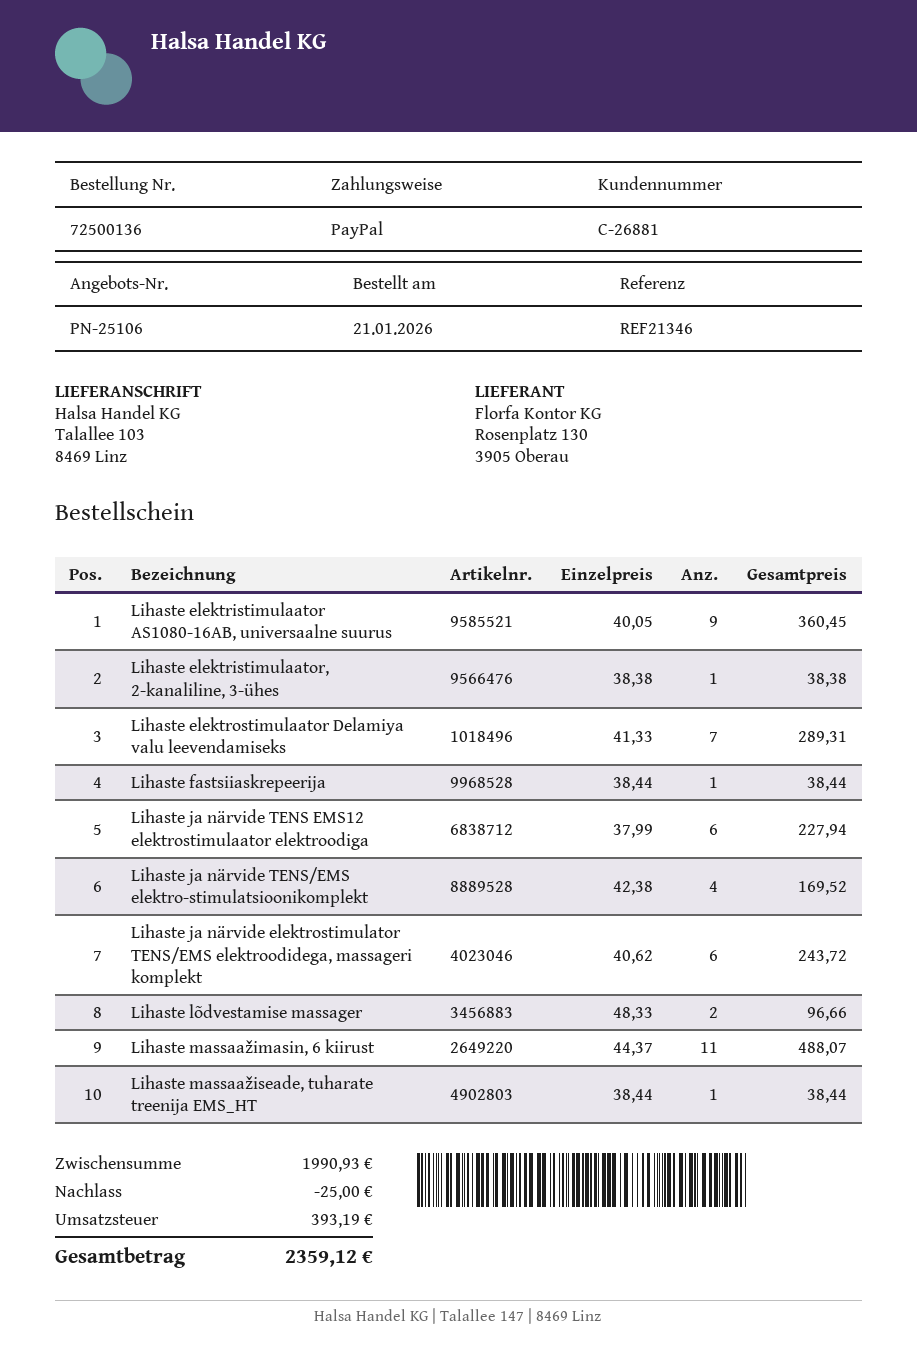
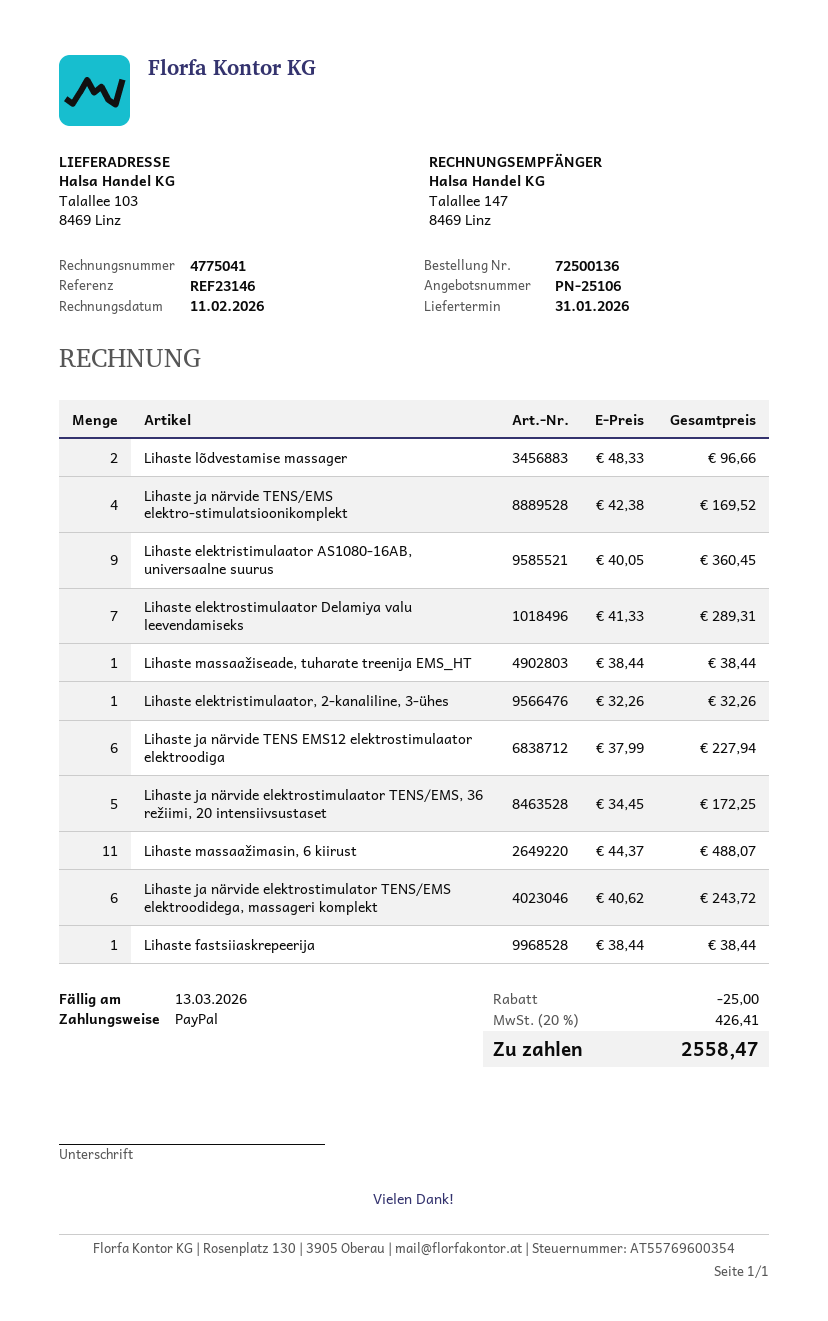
reference: REF21346 -> REF23146
Lihaste elektristimulaator, 2-kanaliline, 3-ühes: 1 x 38.38 = 38.38 -> 1 x 32.26 = 32.26
Lihaste ja närvide elektrostimulaator TENS/EMS, 36 režiimi, 20 intensiivsustaset: none -> 5 x 34.45 = 172.25
tax: 393.19 -> 426.41
total: 2359.12 -> 2558.47

